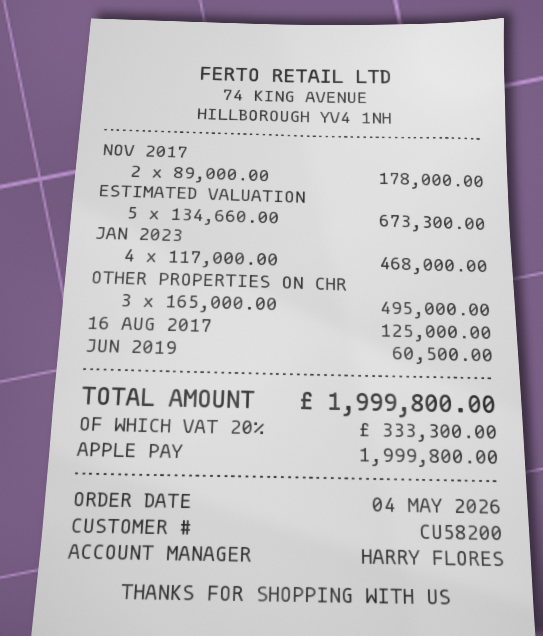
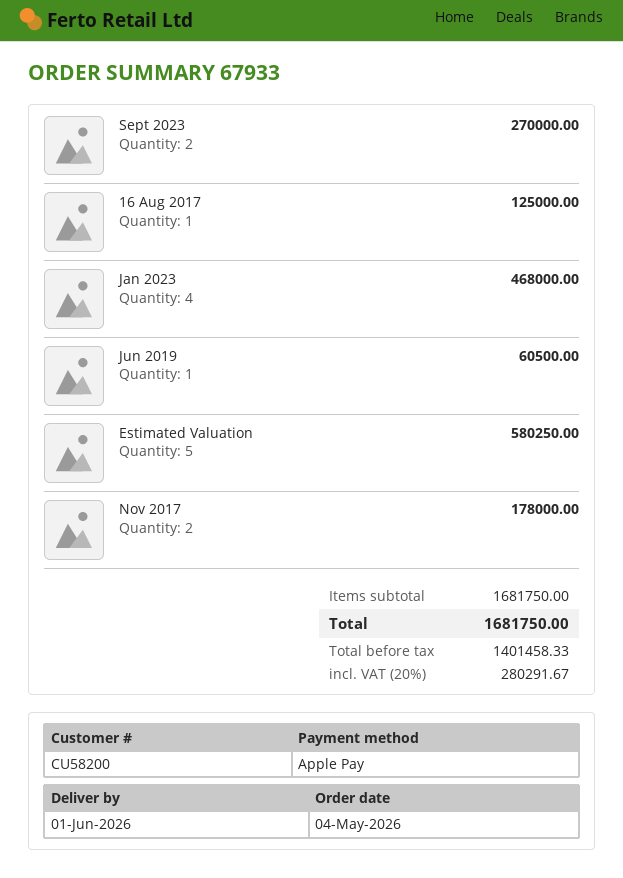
ESTIMATED VALUATION: 5 for 673300.00 -> 5 for 580250.00
OTHER PROPERTIES ON CHR: 3 for 495000.00 -> none
Sept 2023: none -> 2 for 270000.00
tax: 20% = 333300.00 -> 20% = 280291.67
total: 1999800.00 -> 1681750.00

